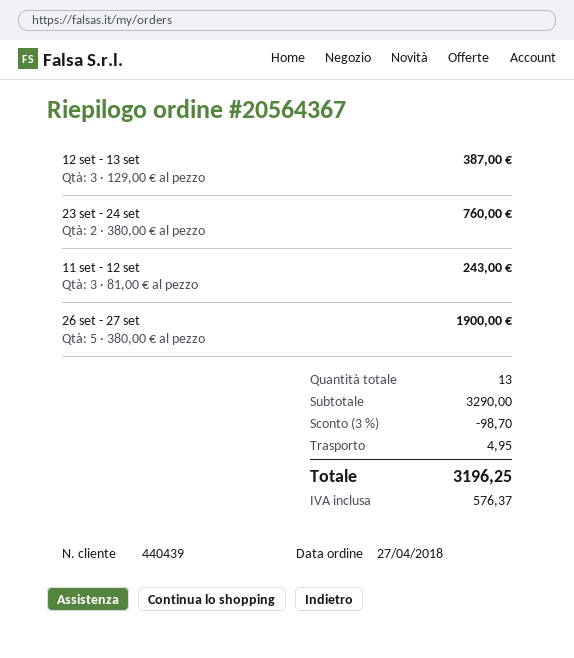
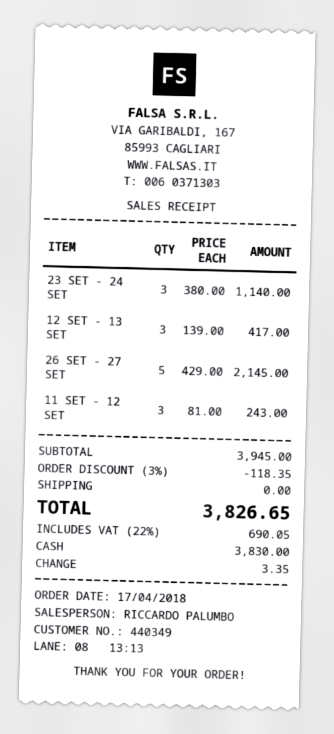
order date: 2018-04-27 -> 2018-04-17
customer number: 440439 -> 440349
12 set - 13 set: 3 x 129.00 = 387.00 -> 3 x 139.00 = 417.00
23 set - 24 set: 2 x 380.00 = 760.00 -> 3 x 380.00 = 1140.00
26 set - 27 set: 5 x 380.00 = 1900.00 -> 5 x 429.00 = 2145.00
subtotal: 3290.00 -> 3945.00
discount: 3% = 98.70 -> 3% = 118.35
shipping: 4.95 -> 0.00
tax: 576.37 -> 690.05
total: 3196.25 -> 3826.65

